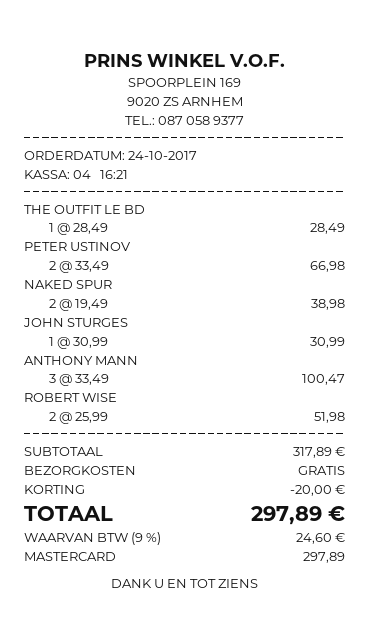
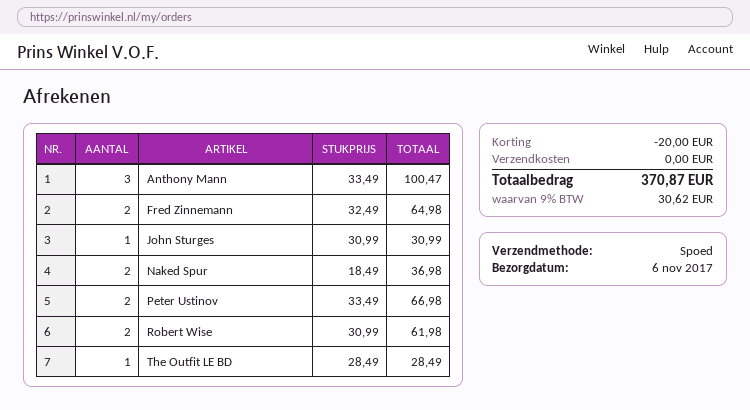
NAKED SPUR: 2 x 19.49 = 38.98 -> 2 x 18.49 = 36.98
ROBERT WISE: 2 x 25.99 = 51.98 -> 2 x 30.99 = 61.98
Fred Zinnemann: none -> 2 x 32.49 = 64.98
tax: 9% = 24.60 -> 9% = 30.62
total: 297.89 -> 370.87

